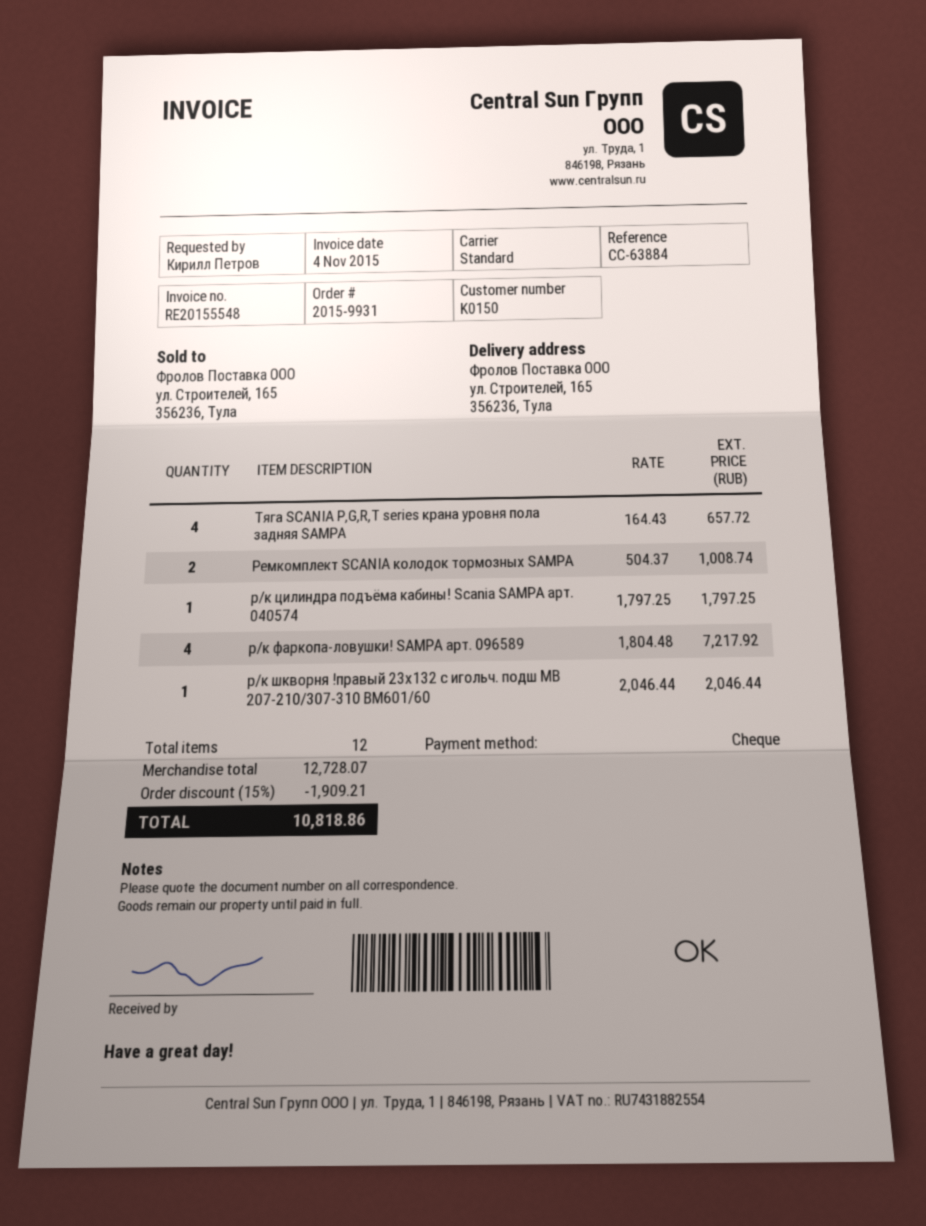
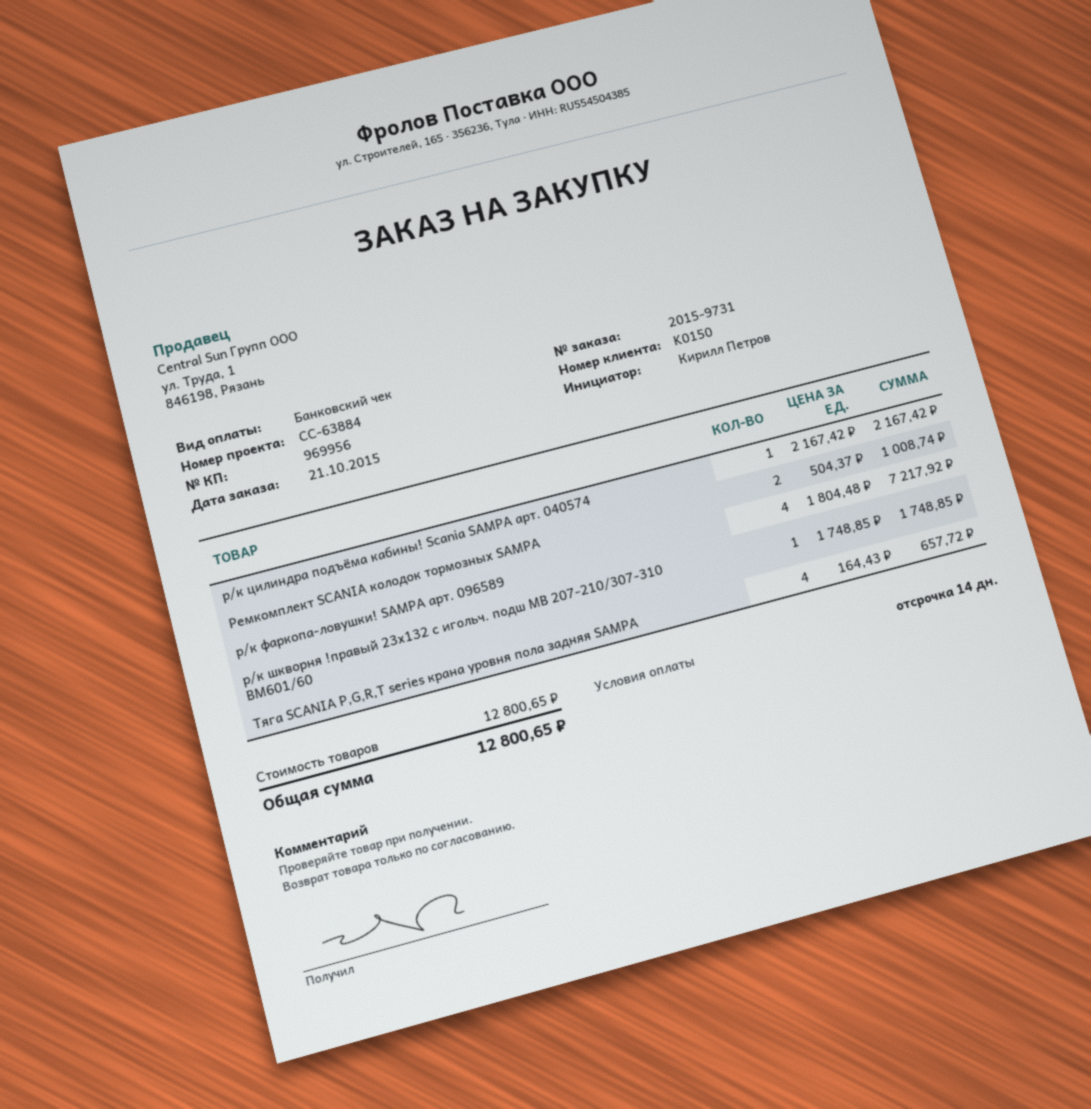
order number: 2015-9931 -> 2015-9731
р/к цилиндра подъёма кабины! Scania SAMPA арт. 040574: 1 x 1797.25 = 1797.25 -> 1 x 2167.42 = 2167.42
р/к шкворня !правый 23x132 с игольч. подш MB 207-210/307-310 BM601/60: 1 x 2046.44 = 2046.44 -> 1 x 1748.85 = 1748.85
subtotal: 12728.07 -> 12800.65
discount: 15% = 1909.21 -> none
total: 10818.86 -> 12800.65

